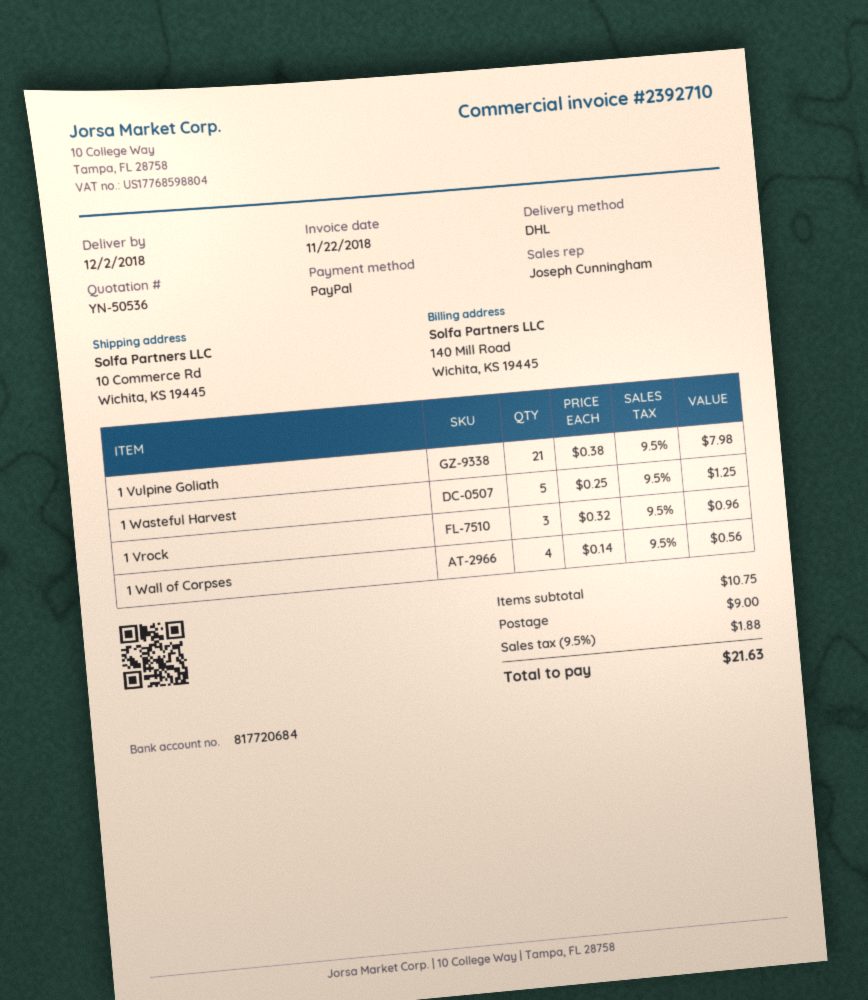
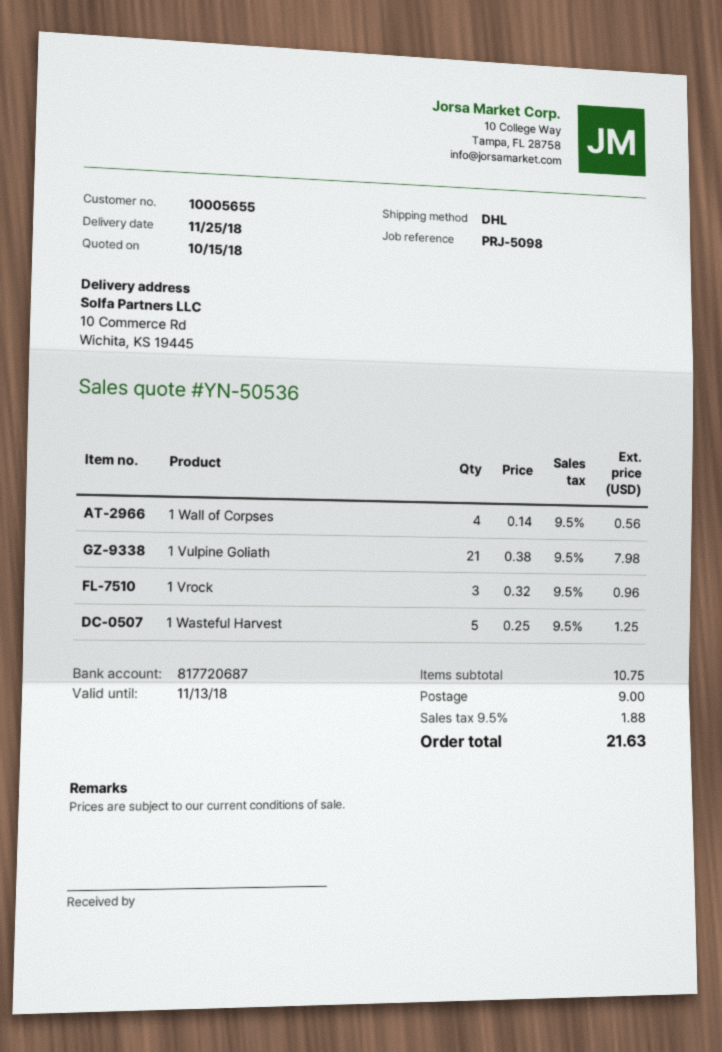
delivery date: 2018-12-02 -> 2018-11-25
bank account: 817720684 -> 817720687

